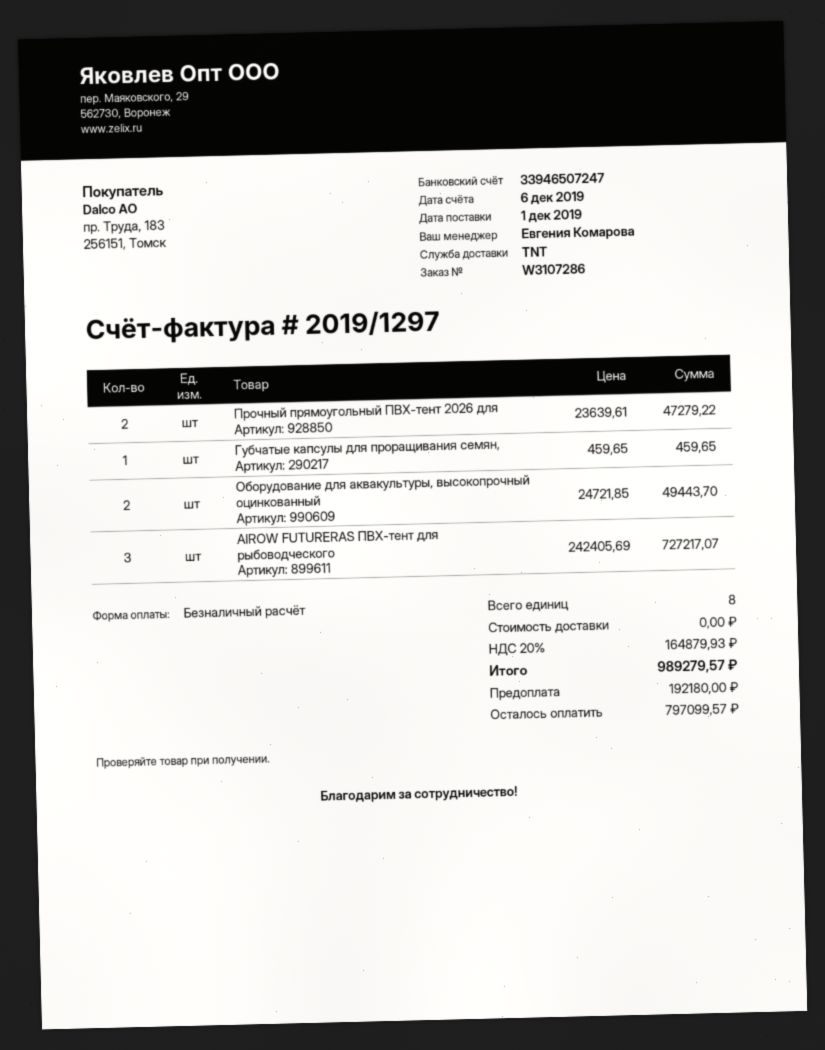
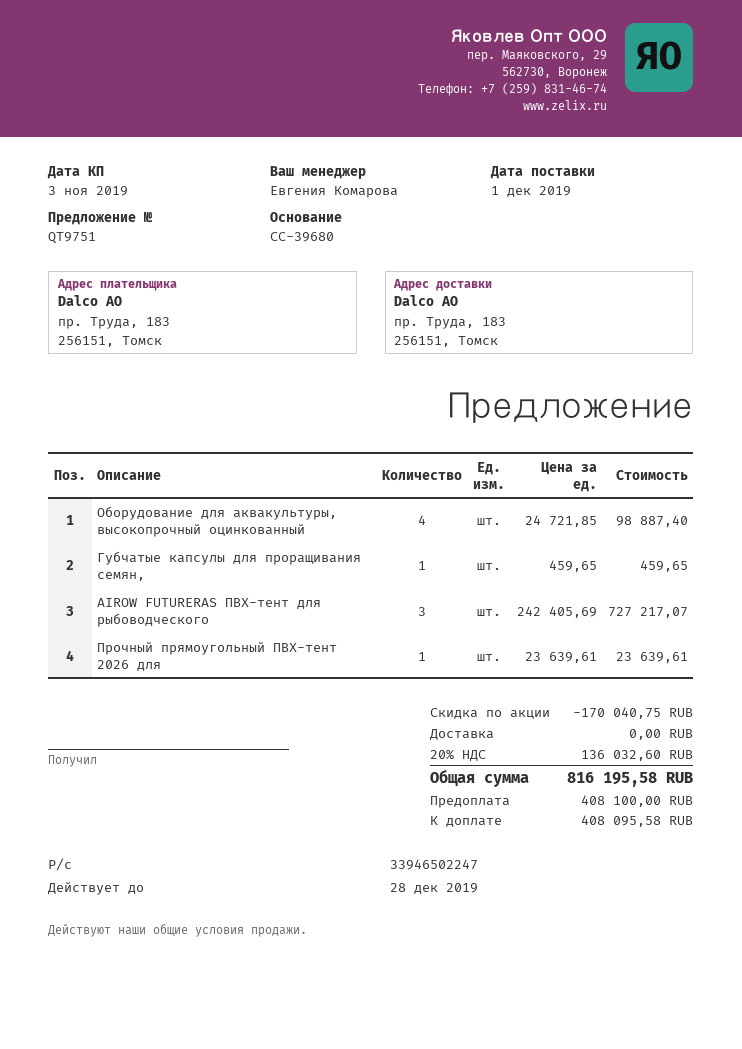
bank account: 33946507247 -> 33946502247
Прочный прямоугольный ПВХ-тент 2026 для: 2 x 23639.61 = 47279.22 -> 1 x 23639.61 = 23639.61
Оборудование для аквакультуры, высокопрочный оцинкованный: 2 x 24721.85 = 49443.70 -> 4 x 24721.85 = 98887.40
discount: none -> 170040.75
tax: 20% = 164879.93 -> 20% = 136032.60
total: 989279.57 -> 816195.58
deposit: 192180.00 -> 408100.00
balance: 797099.57 -> 408095.58

